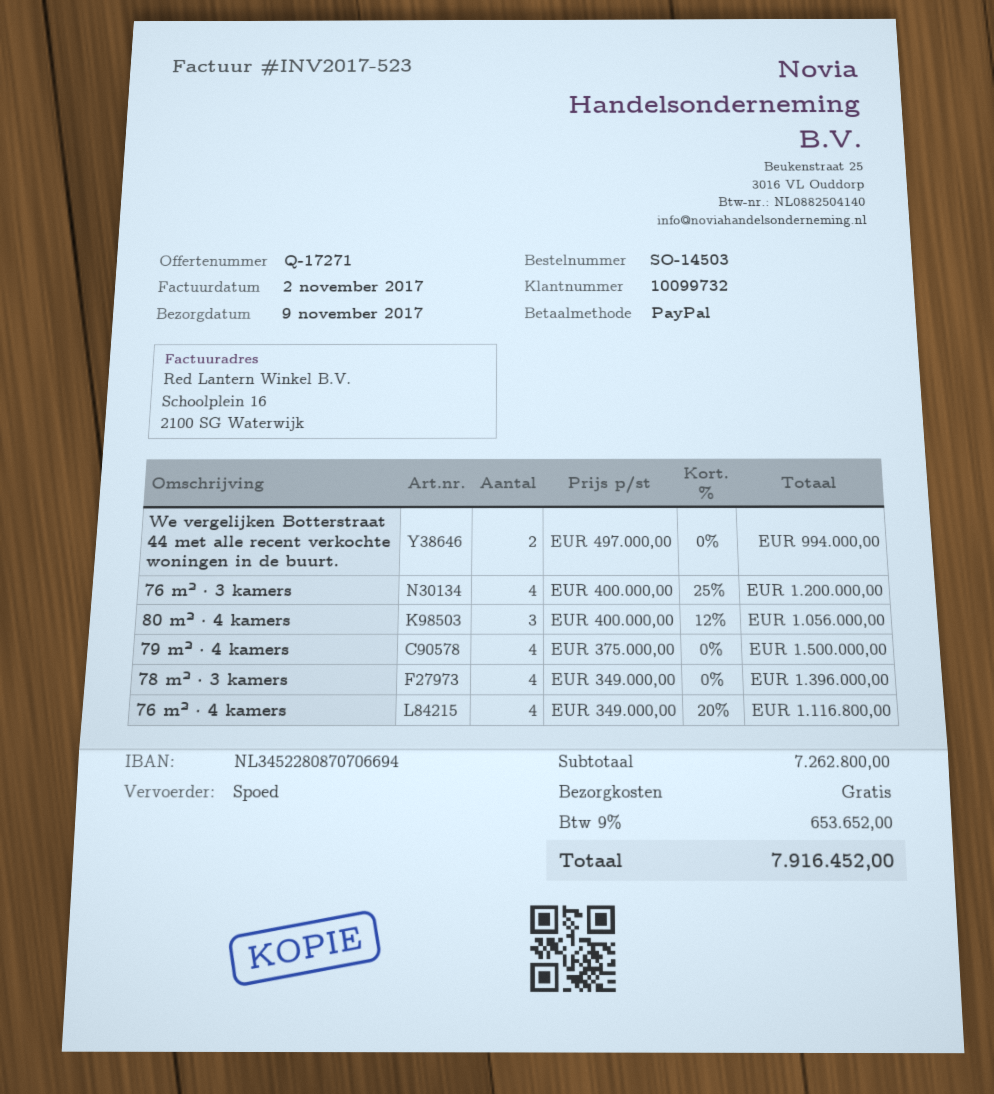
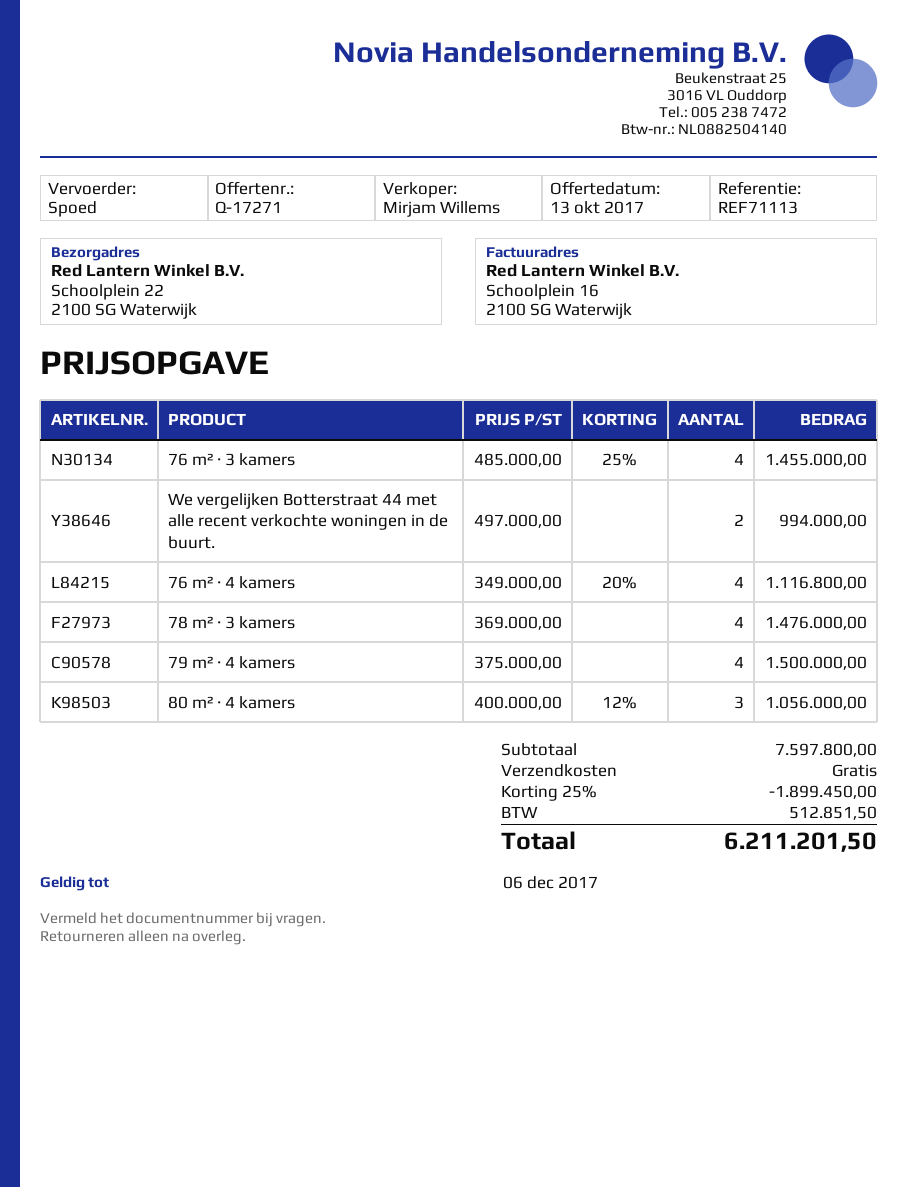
76 m² · 3 kamers: 4 x 400000.00 - 25% = 1200000.00 -> 4 x 485000.00 - 25% = 1455000.00
78 m² · 3 kamers: 4 x 349000.00 = 1396000.00 -> 4 x 369000.00 = 1476000.00
subtotal: 7262800.00 -> 7597800.00
discount: none -> 25% = 1899450.00
tax: 653652.00 -> 512851.50
total: 7916452.00 -> 6211201.50

